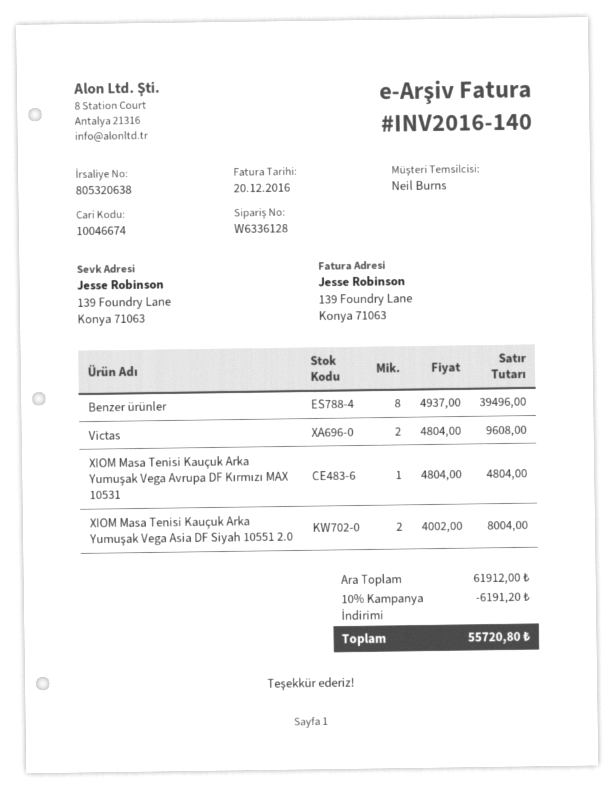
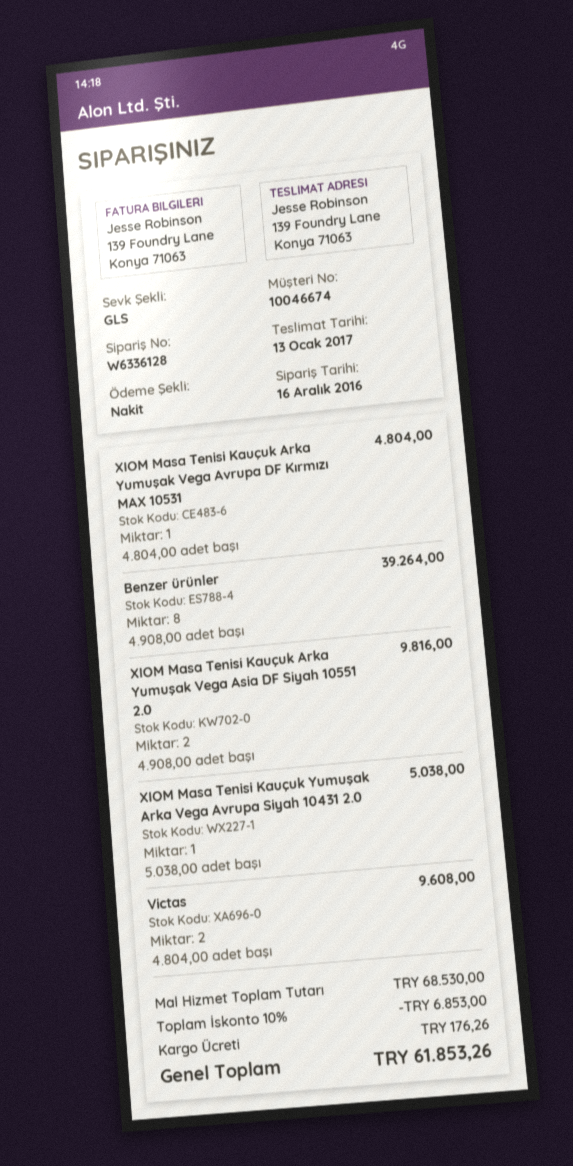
Benzer ürünler: 8 x 4937.00 = 39496.00 -> 8 x 4908.00 = 39264.00
XIOM Masa Tenisi Kauçuk Arka Yumuşak Vega Asia DF Siyah 10551 2.0: 2 x 4002.00 = 8004.00 -> 2 x 4908.00 = 9816.00
XIOM Masa Tenisi Kauçuk Yumuşak Arka Vega Avrupa Siyah 10431 2.0: none -> 1 x 5038.00 = 5038.00
subtotal: 61912.00 -> 68530.00
discount: 10% = 6191.20 -> 10% = 6853.00
shipping: none -> 176.26
total: 55720.80 -> 61853.26

